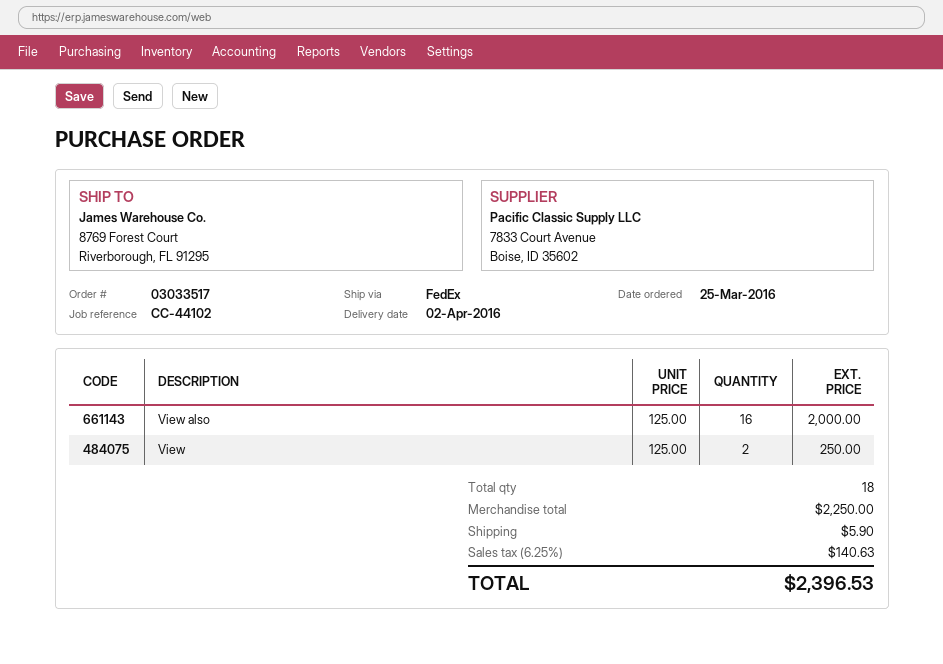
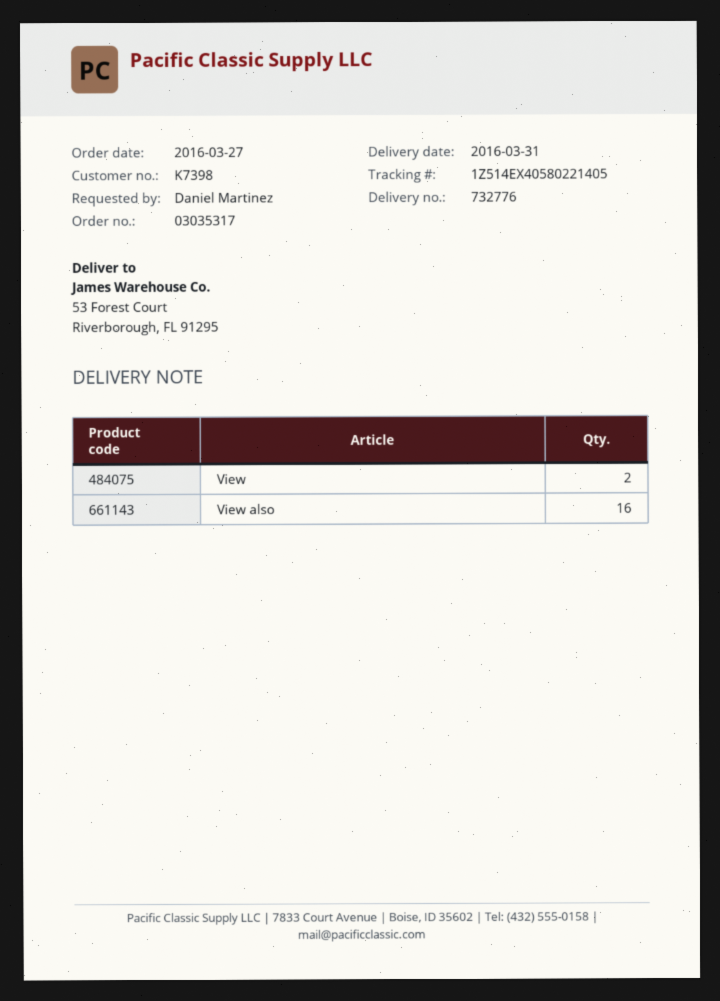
order number: 03033517 -> 03035317
order date: 2016-03-25 -> 2016-03-27
delivery date: 2016-04-02 -> 2016-03-31
ship to: 8769 Forest Court, Riverborough, FL 91295 -> 53 Forest Court, Riverborough, FL 91295

